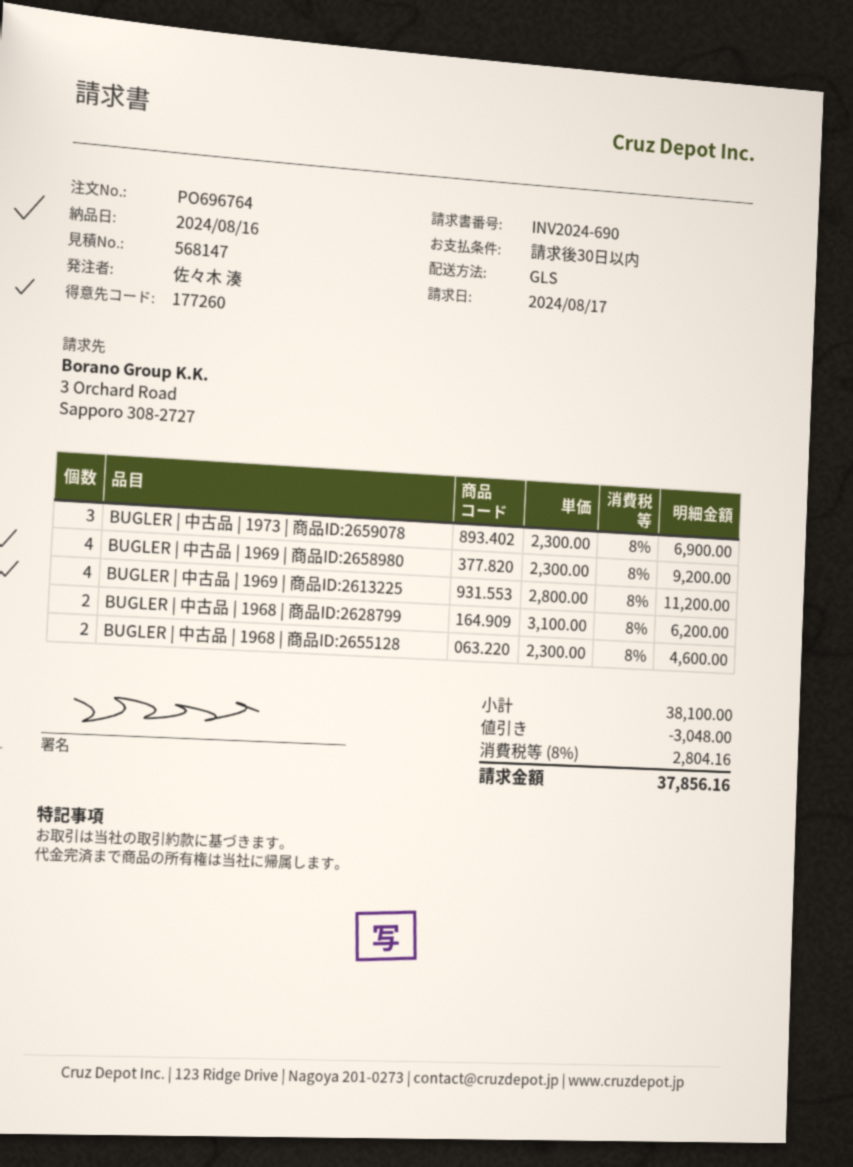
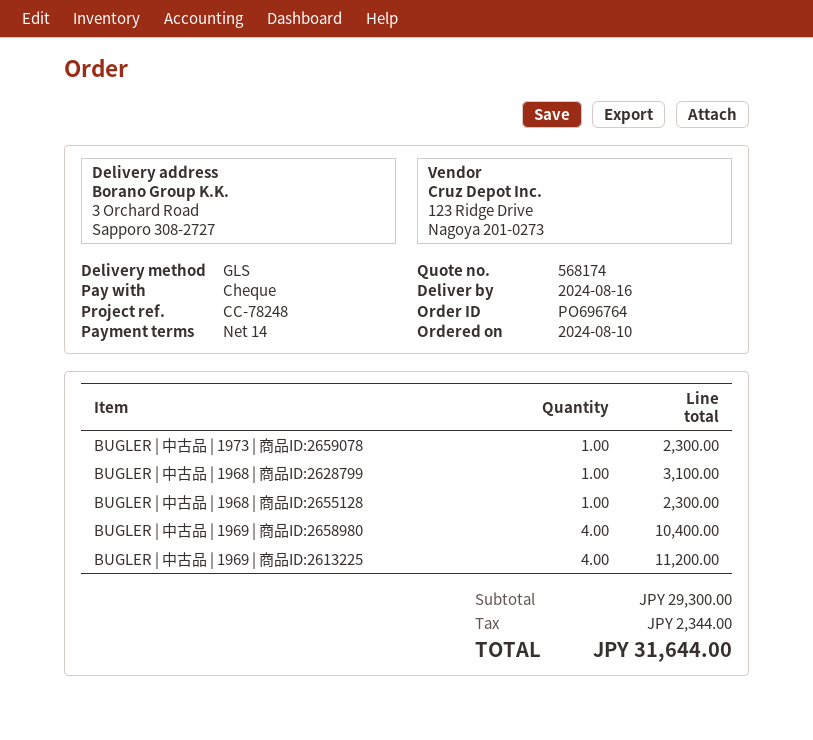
quote number: 568147 -> 568174
payment terms: 30 days -> 14 days
BUGLER | 中古品 | 1973 | 商品ID:2659078: 3 for 6900.00 -> 1 for 2300.00
BUGLER | 中古品 | 1969 | 商品ID:2658980: 4 for 9200.00 -> 4 for 10400.00
BUGLER | 中古品 | 1968 | 商品ID:2628799: 2 for 6200.00 -> 1 for 3100.00
BUGLER | 中古品 | 1968 | 商品ID:2655128: 2 for 4600.00 -> 1 for 2300.00
subtotal: 38100.00 -> 29300.00
discount: 3048.00 -> none
tax: 2804.16 -> 2344.00
total: 37856.16 -> 31644.00

